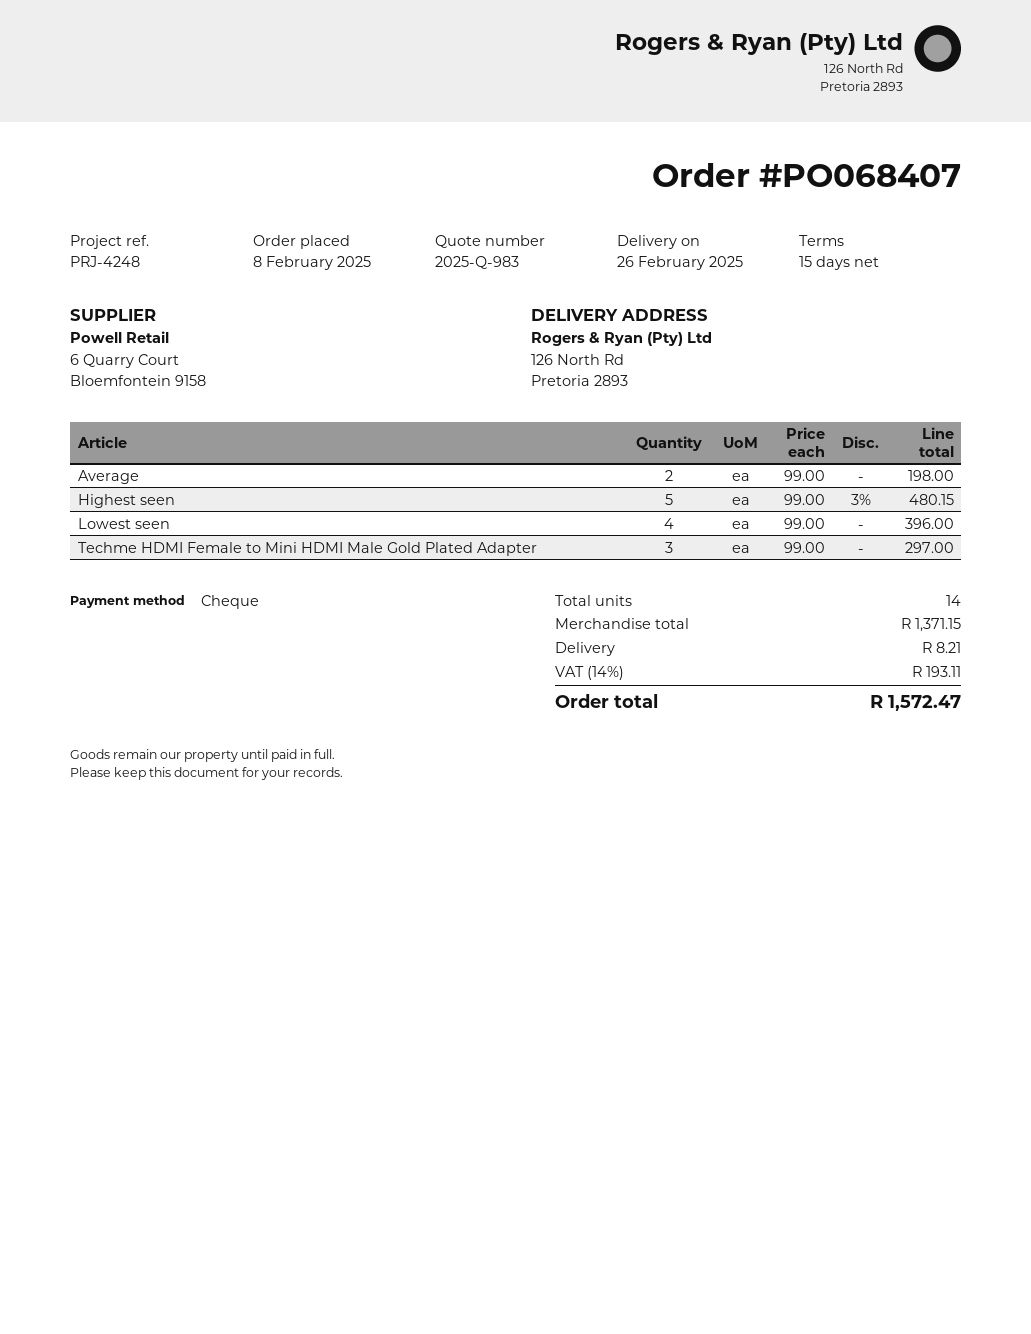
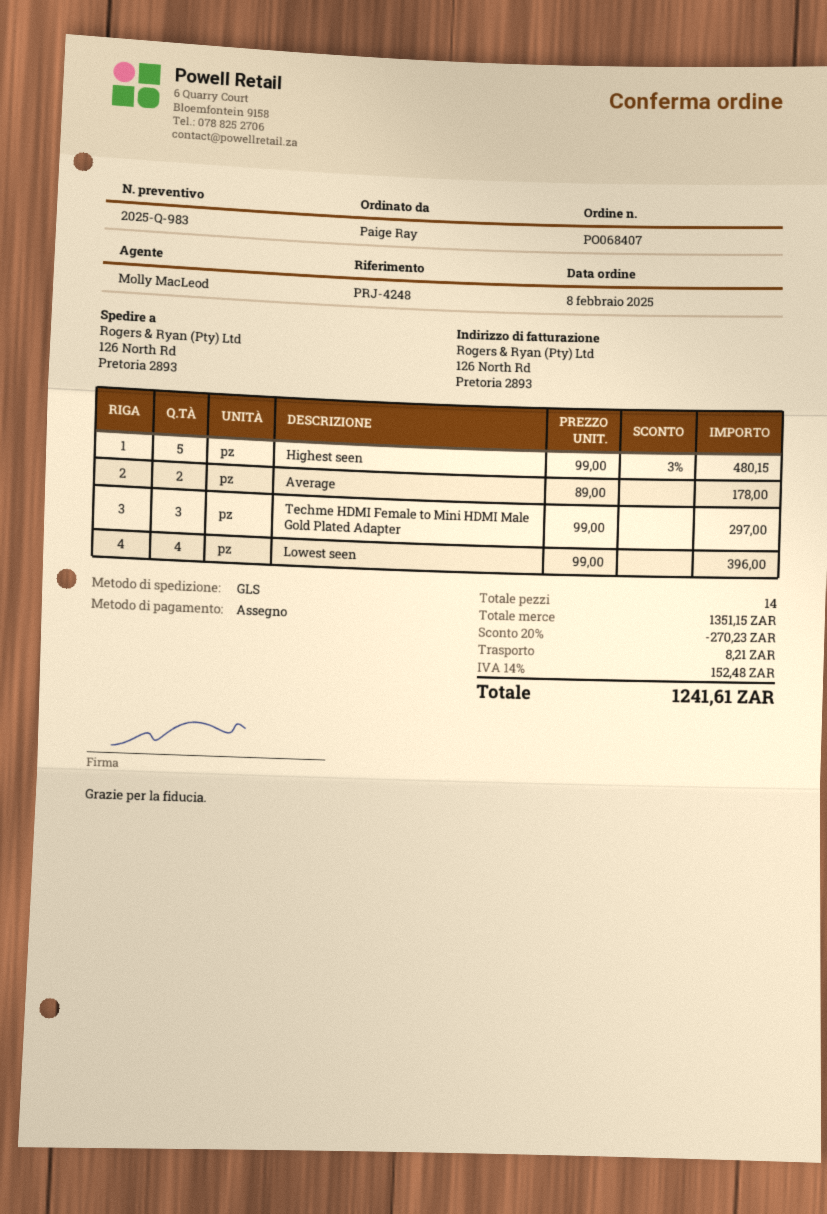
Average: 2 x 99.00 = 198.00 -> 2 x 89.00 = 178.00
subtotal: 1371.15 -> 1351.15
discount: none -> 20% = 270.23
tax: 14% = 193.11 -> 14% = 152.48
total: 1572.47 -> 1241.61

